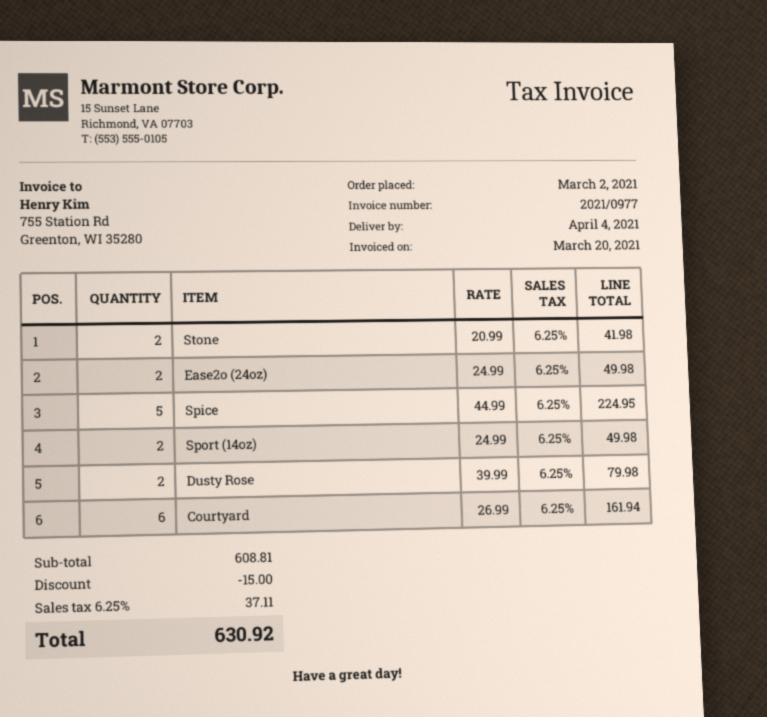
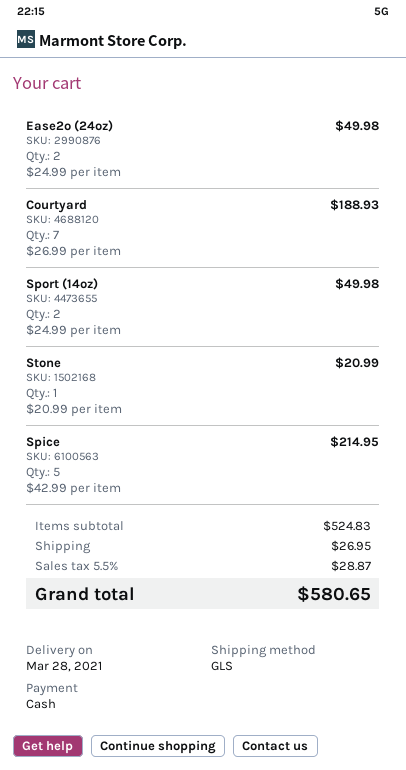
delivery date: 2021-04-04 -> 2021-03-28
Stone: 2 x 20.99 = 41.98 -> 1 x 20.99 = 20.99
Spice: 5 x 44.99 = 224.95 -> 5 x 42.99 = 214.95
Dusty Rose: 2 x 39.99 = 79.98 -> none
Courtyard: 6 x 26.99 = 161.94 -> 7 x 26.99 = 188.93
subtotal: 608.81 -> 524.83
discount: 15.00 -> none
shipping: none -> 26.95
tax: 6.25% = 37.11 -> 5.5% = 28.87
total: 630.92 -> 580.65

